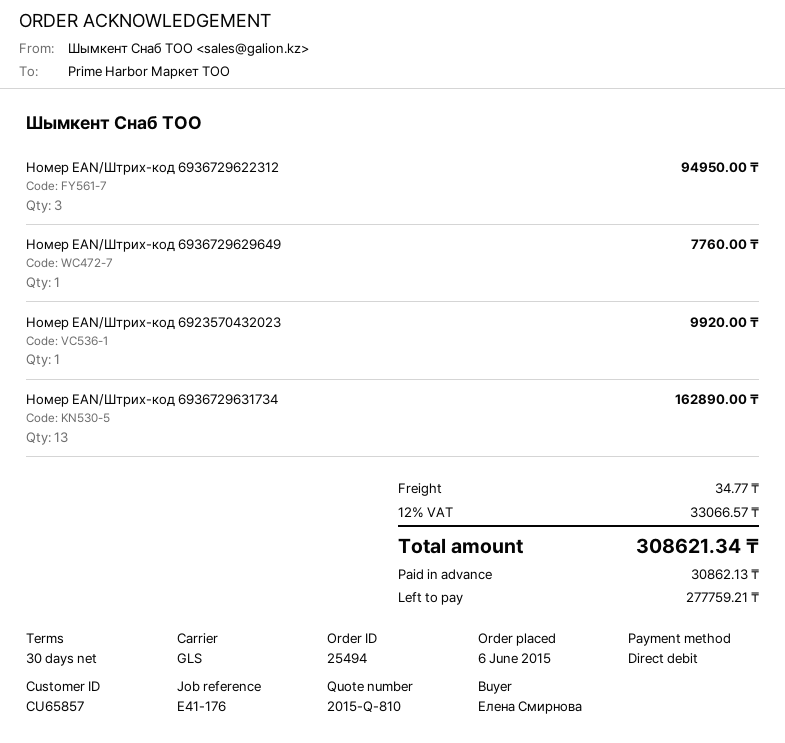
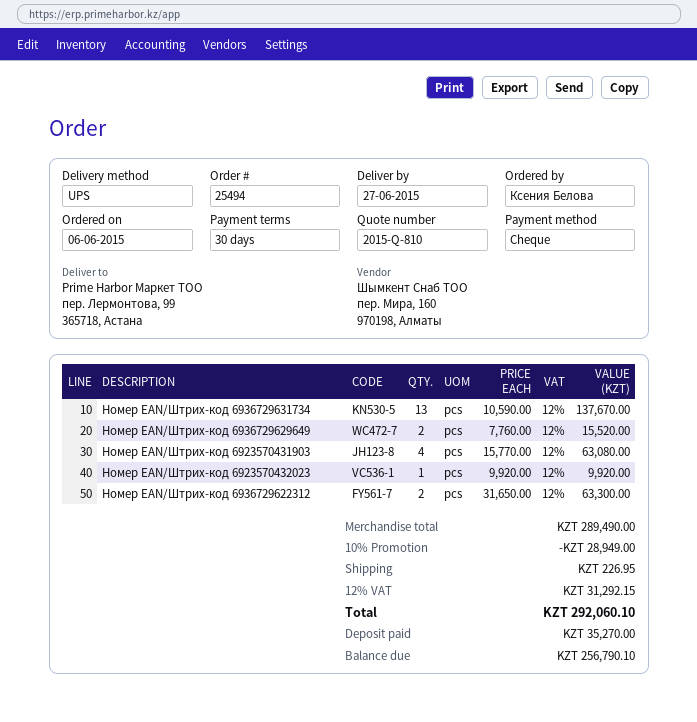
ordered by: Елена Смирнова -> Ксения Белова
payment method: direct debit -> cheque
shipping method: GLS -> UPS
Номер EAN/Штрих-код 6936729622312: 3 for 94950.00 -> 2 for 63300.00
Номер EAN/Штрих-код 6936729629649: 1 for 7760.00 -> 2 for 15520.00
Номер EAN/Штрих-код 6936729631734: 13 for 162890.00 -> 13 for 137670.00
Номер EAN/Штрих-код 6923570431903: none -> 4 for 63080.00
discount: none -> 10% = 28949.00
shipping: 34.77 -> 226.95
tax: 12% = 33066.57 -> 12% = 31292.15
total: 308621.34 -> 292060.10
deposit: 30862.13 -> 35270.00
balance: 277759.21 -> 256790.10

